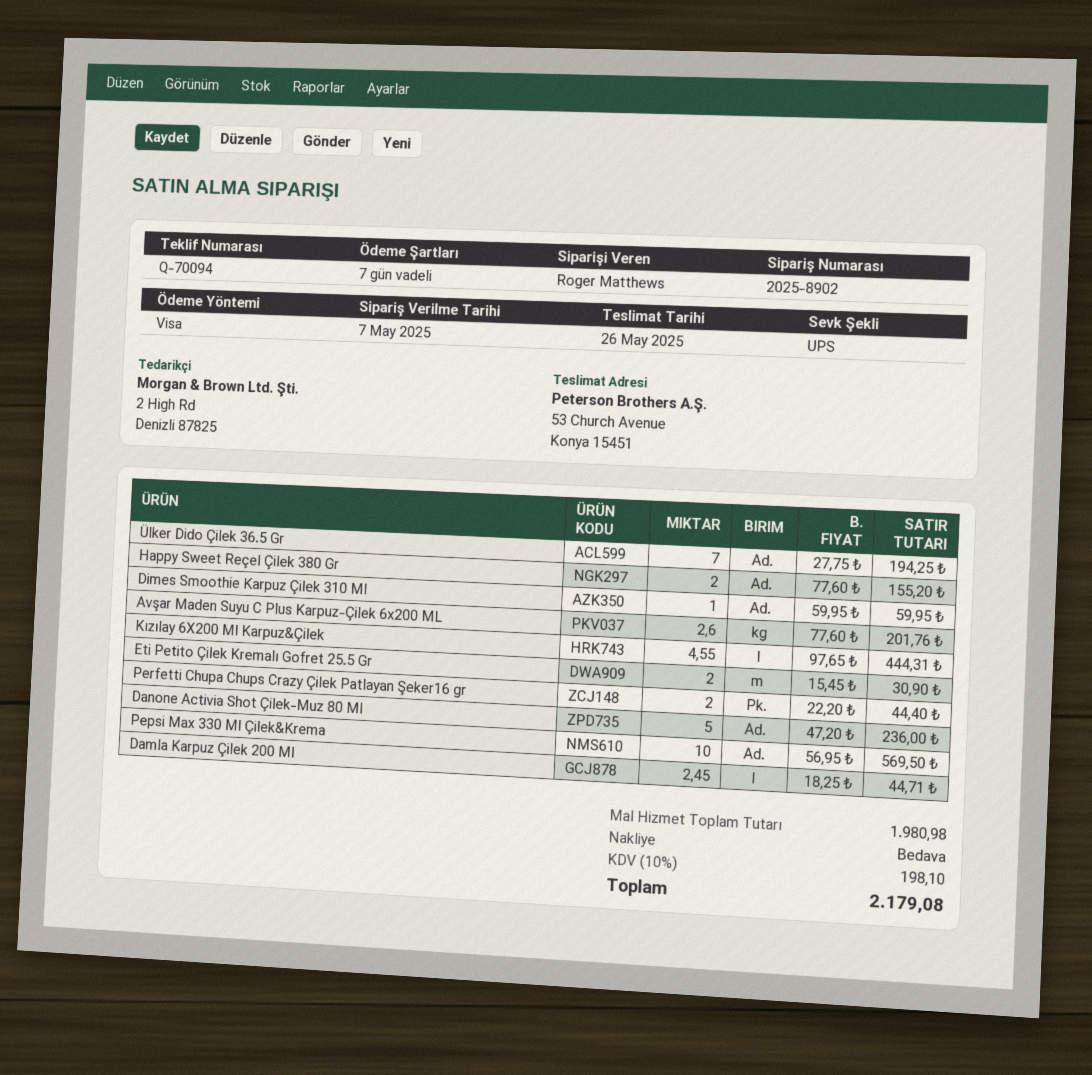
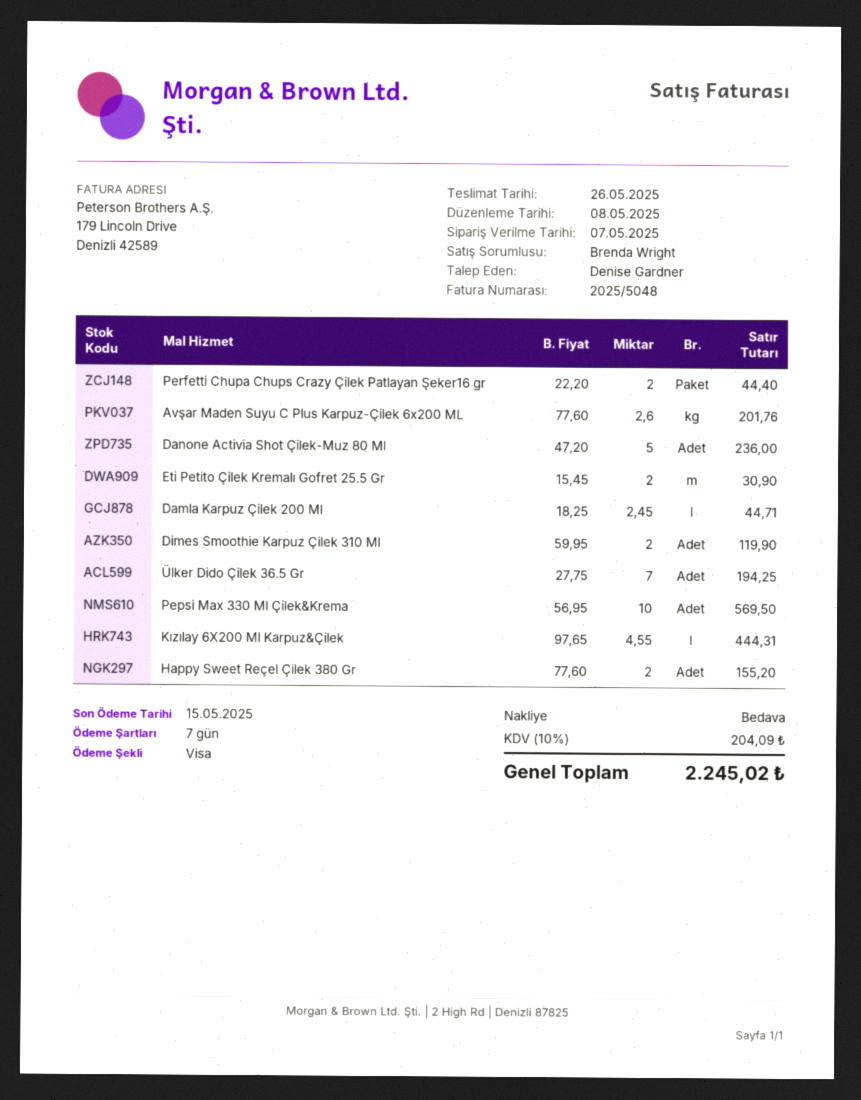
ordered by: Roger Matthews -> Denise Gardner
Dimes Smoothie Karpuz Çilek 310 Ml: 1 x 59.95 = 59.95 -> 2 x 59.95 = 119.90
tax: 10% = 198.10 -> 10% = 204.09
total: 2179.08 -> 2245.02

